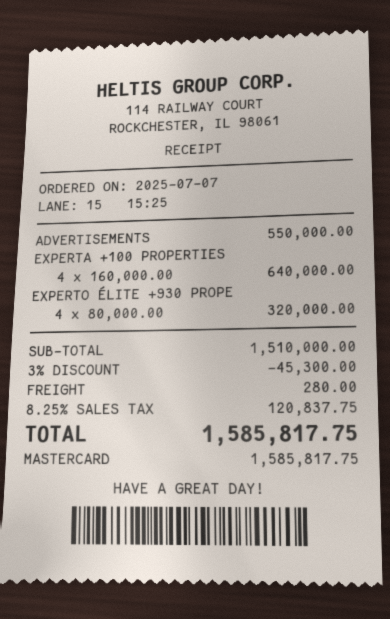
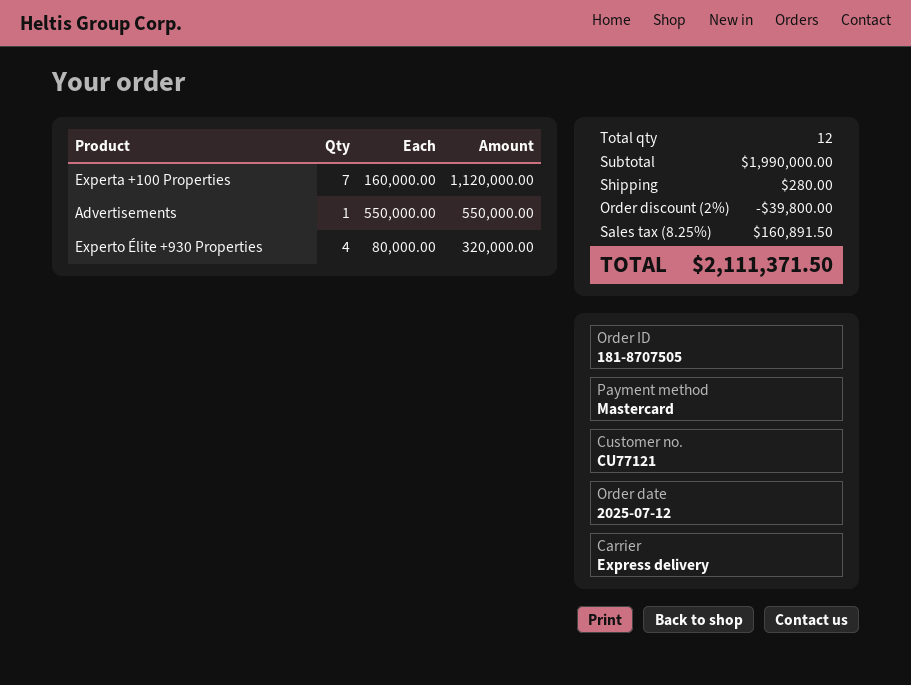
order date: 2025-07-07 -> 2025-07-12
EXPERTA +100 PROPERTIES: 4 x 160000.00 = 640000.00 -> 7 x 160000.00 = 1120000.00
subtotal: 1510000.00 -> 1990000.00
discount: 3% = 45300.00 -> 2% = 39800.00
tax: 8.25% = 120837.75 -> 8.25% = 160891.50
total: 1585817.75 -> 2111371.50

